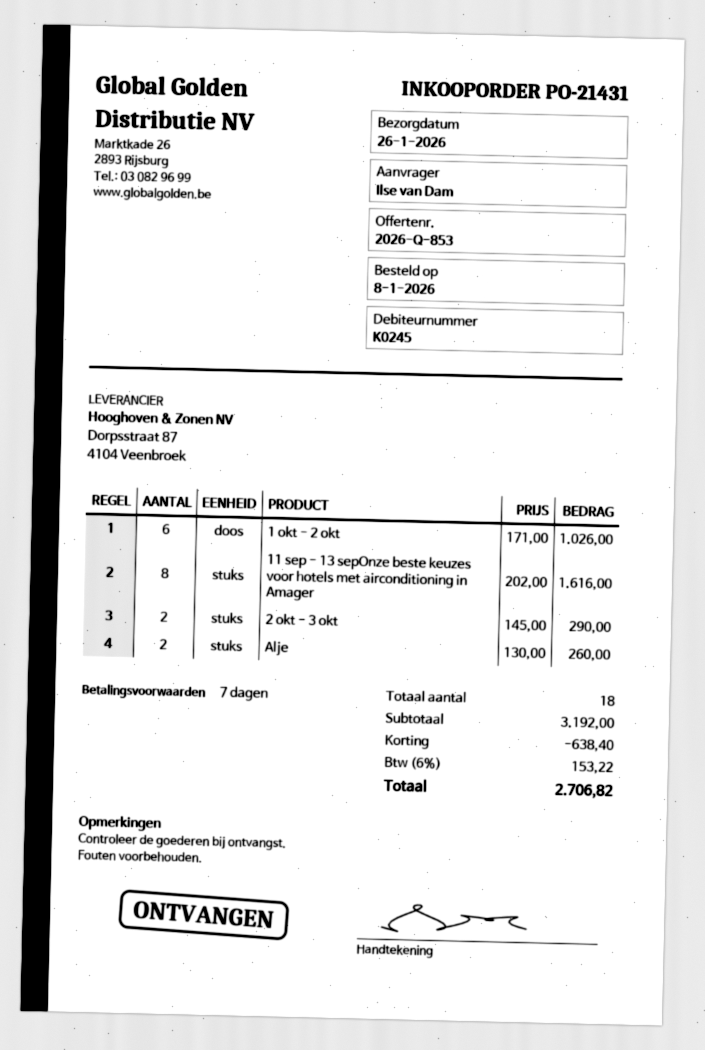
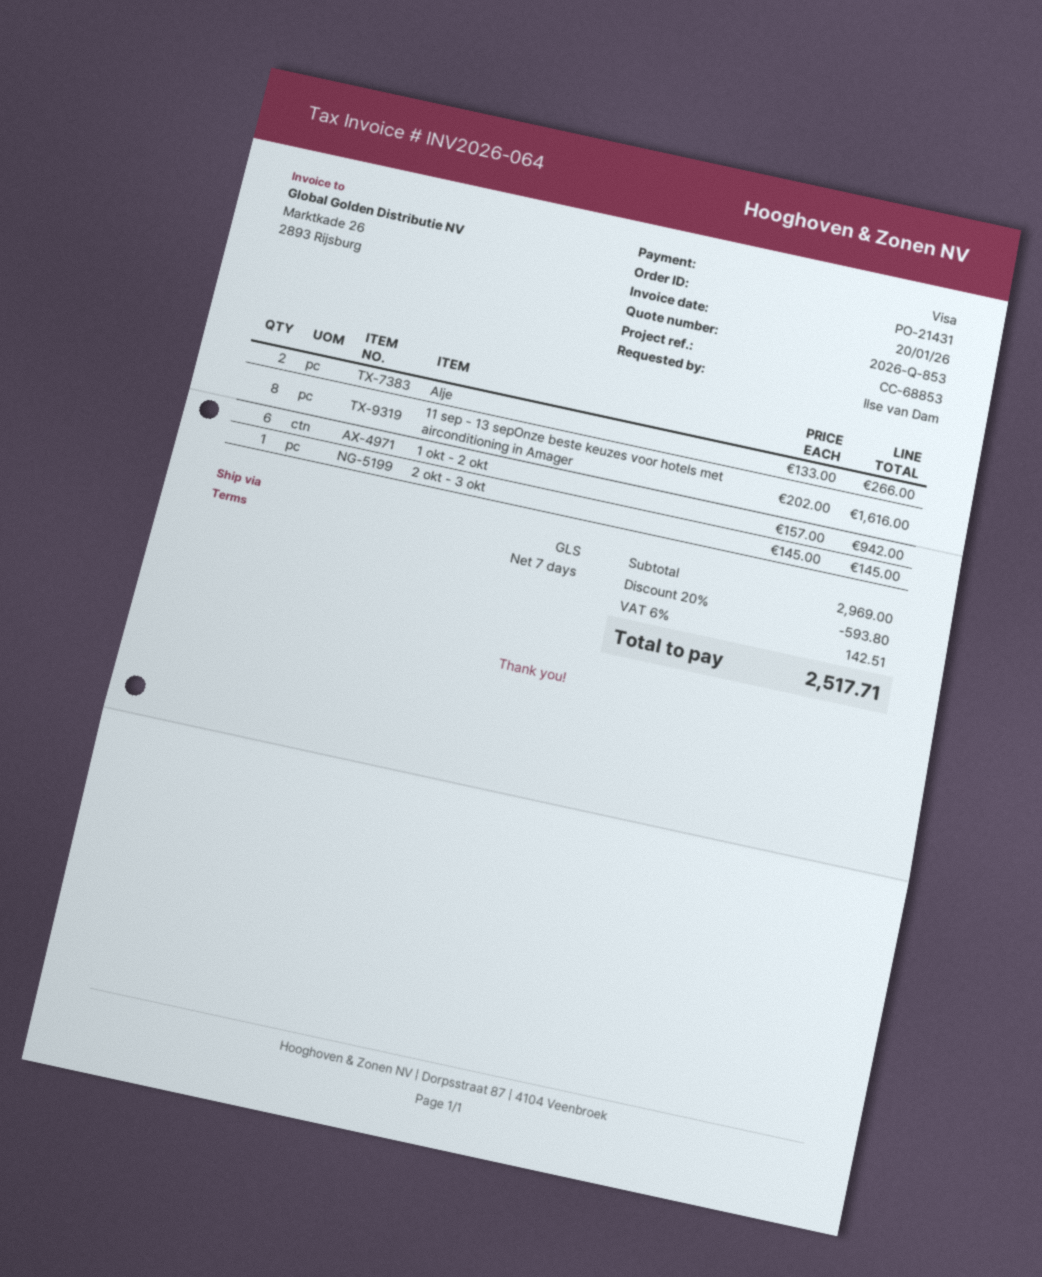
1 okt - 2 okt: 6 x 171.00 = 1026.00 -> 6 x 157.00 = 942.00
2 okt - 3 okt: 2 x 145.00 = 290.00 -> 1 x 145.00 = 145.00
Alje: 2 x 130.00 = 260.00 -> 2 x 133.00 = 266.00
subtotal: 3192.00 -> 2969.00
discount: 638.40 -> 593.80
tax: 6% = 153.22 -> 6% = 142.51
total: 2706.82 -> 2517.71

